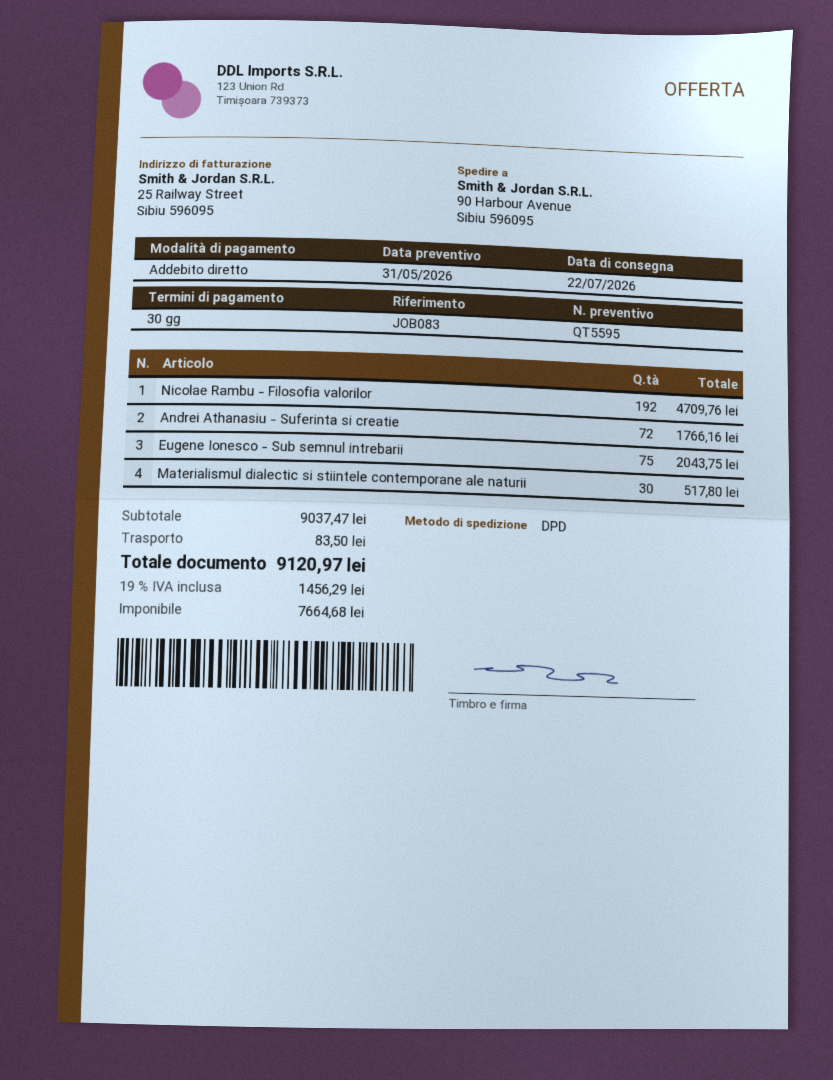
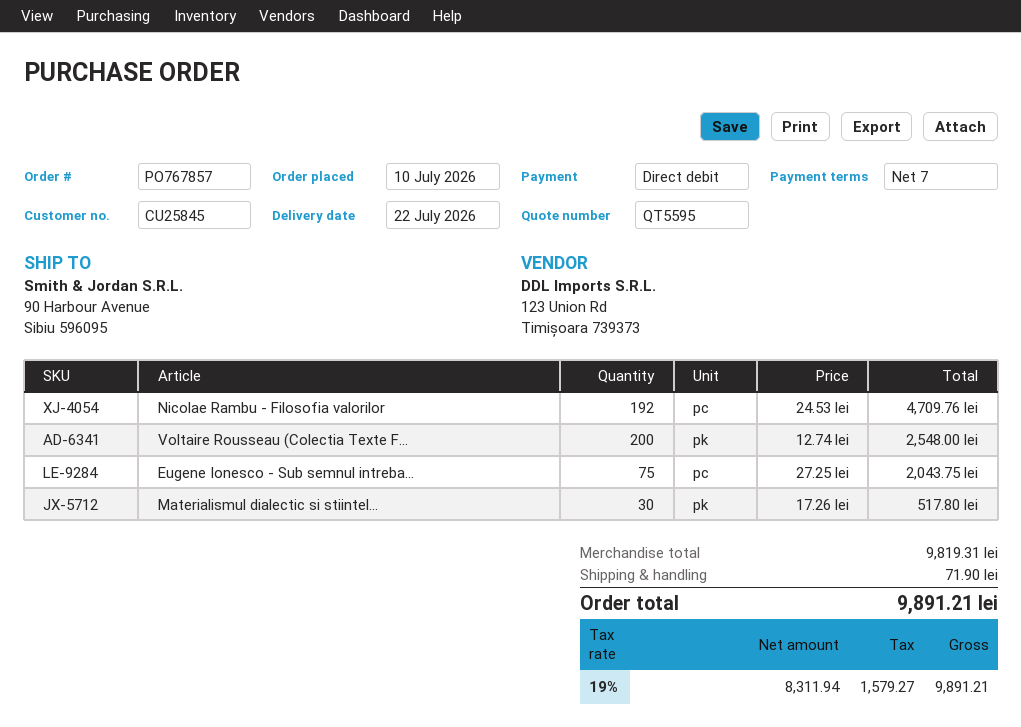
payment terms: 30 days -> 7 days
Andrei Athanasiu - Suferinta si creatie: 72 for 1766.16 -> none
Voltaire Rousseau (Colectia Texte F...: none -> 200 for 2548.00
subtotal: 9037.47 -> 9819.31
shipping: 83.50 -> 71.90
net: 7664.68 -> 8311.94
tax: 19% = 1456.29 -> 19% = 1579.27
total: 9120.97 -> 9891.21

